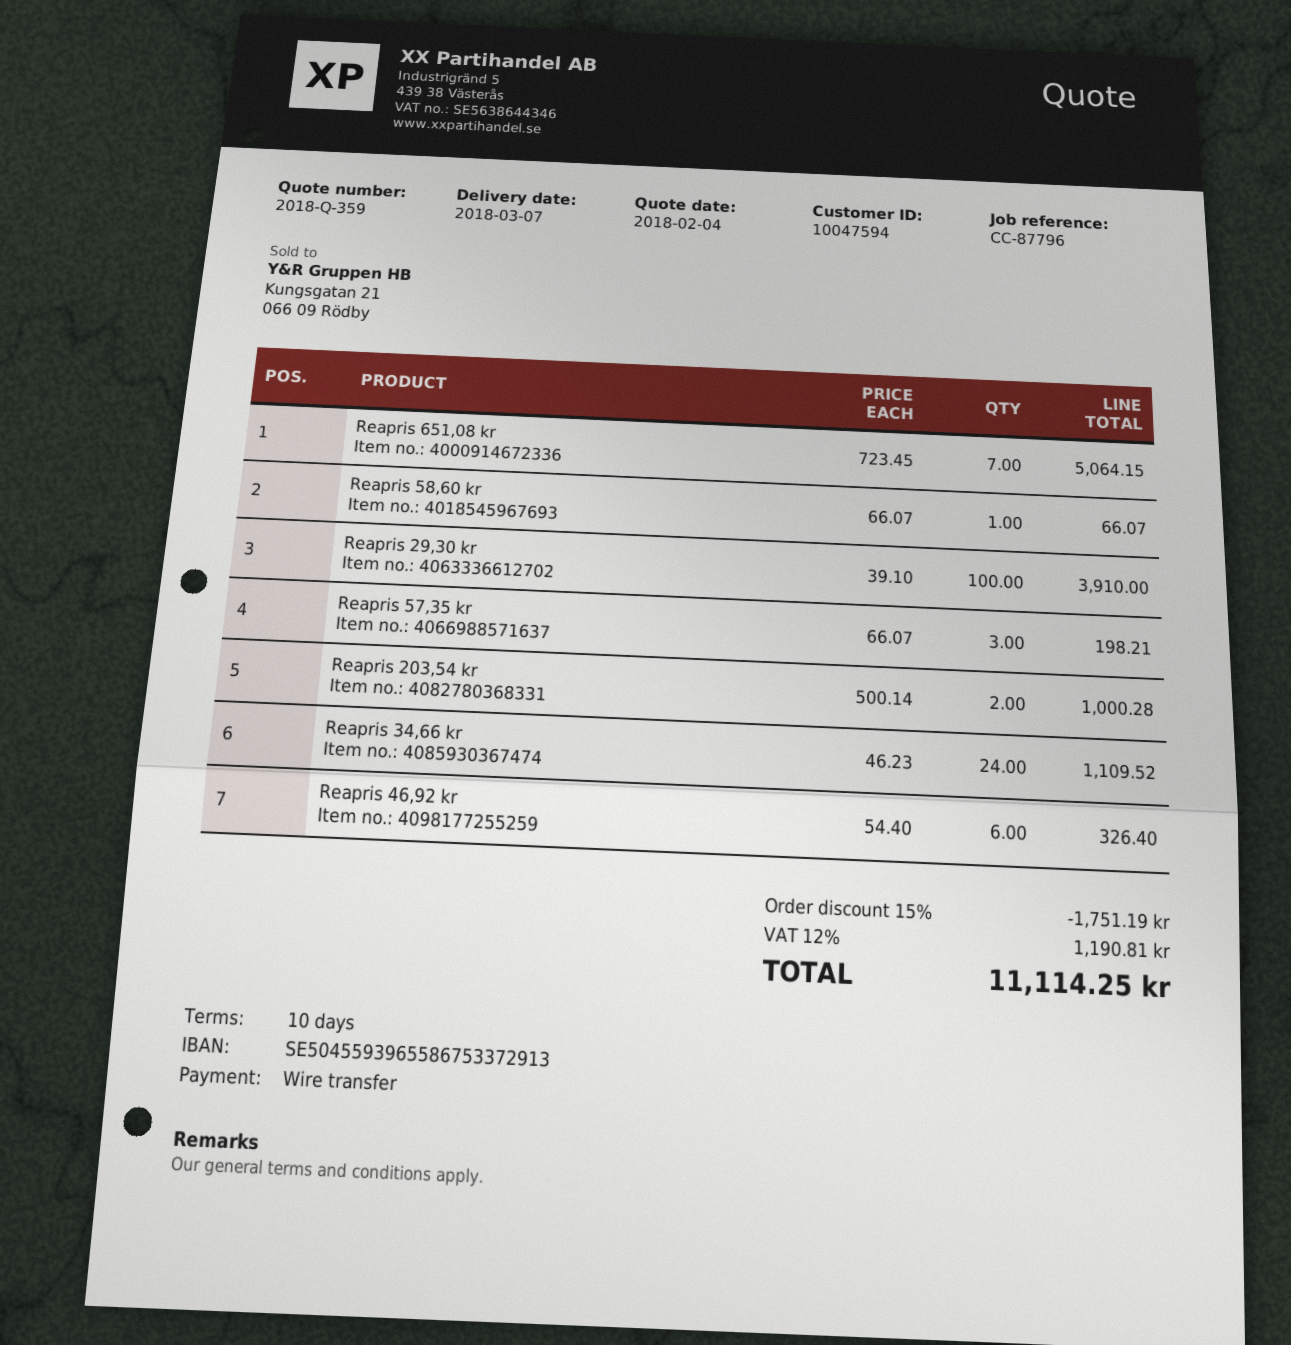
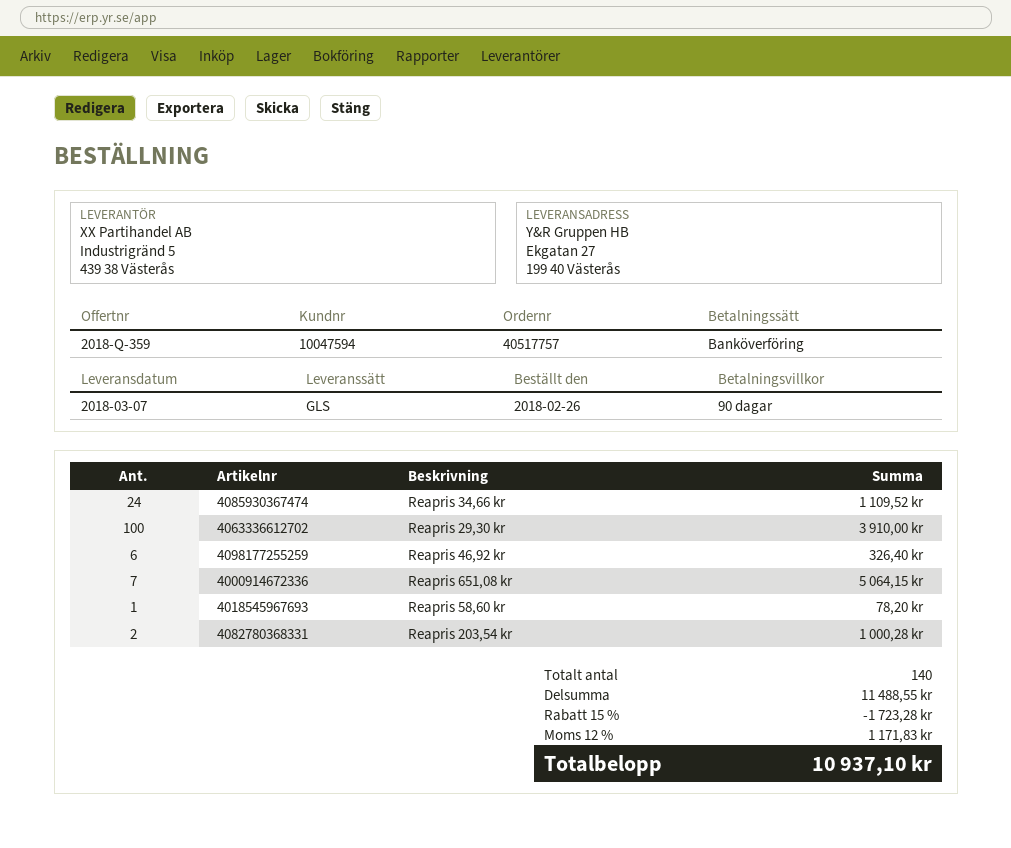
payment terms: 10 days -> 90 days
Reapris 58,60 kr: 1 for 66.07 -> 1 for 78.20
Reapris 57,35 kr: 3 for 198.21 -> none
discount: 15% = 1751.19 -> 15% = 1723.28
tax: 12% = 1190.81 -> 12% = 1171.83
total: 11114.25 -> 10937.10

